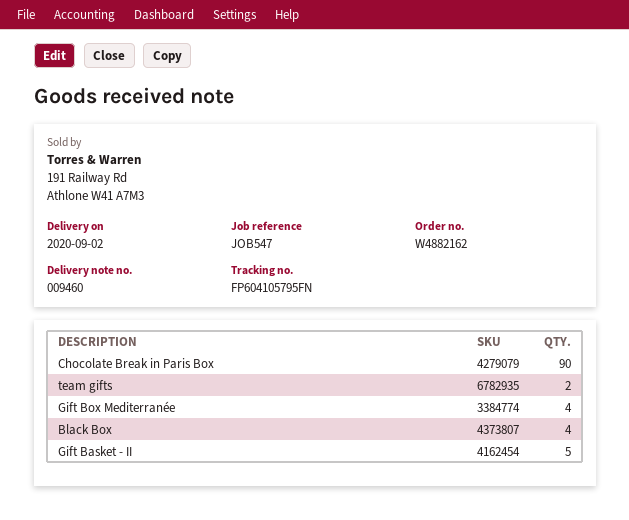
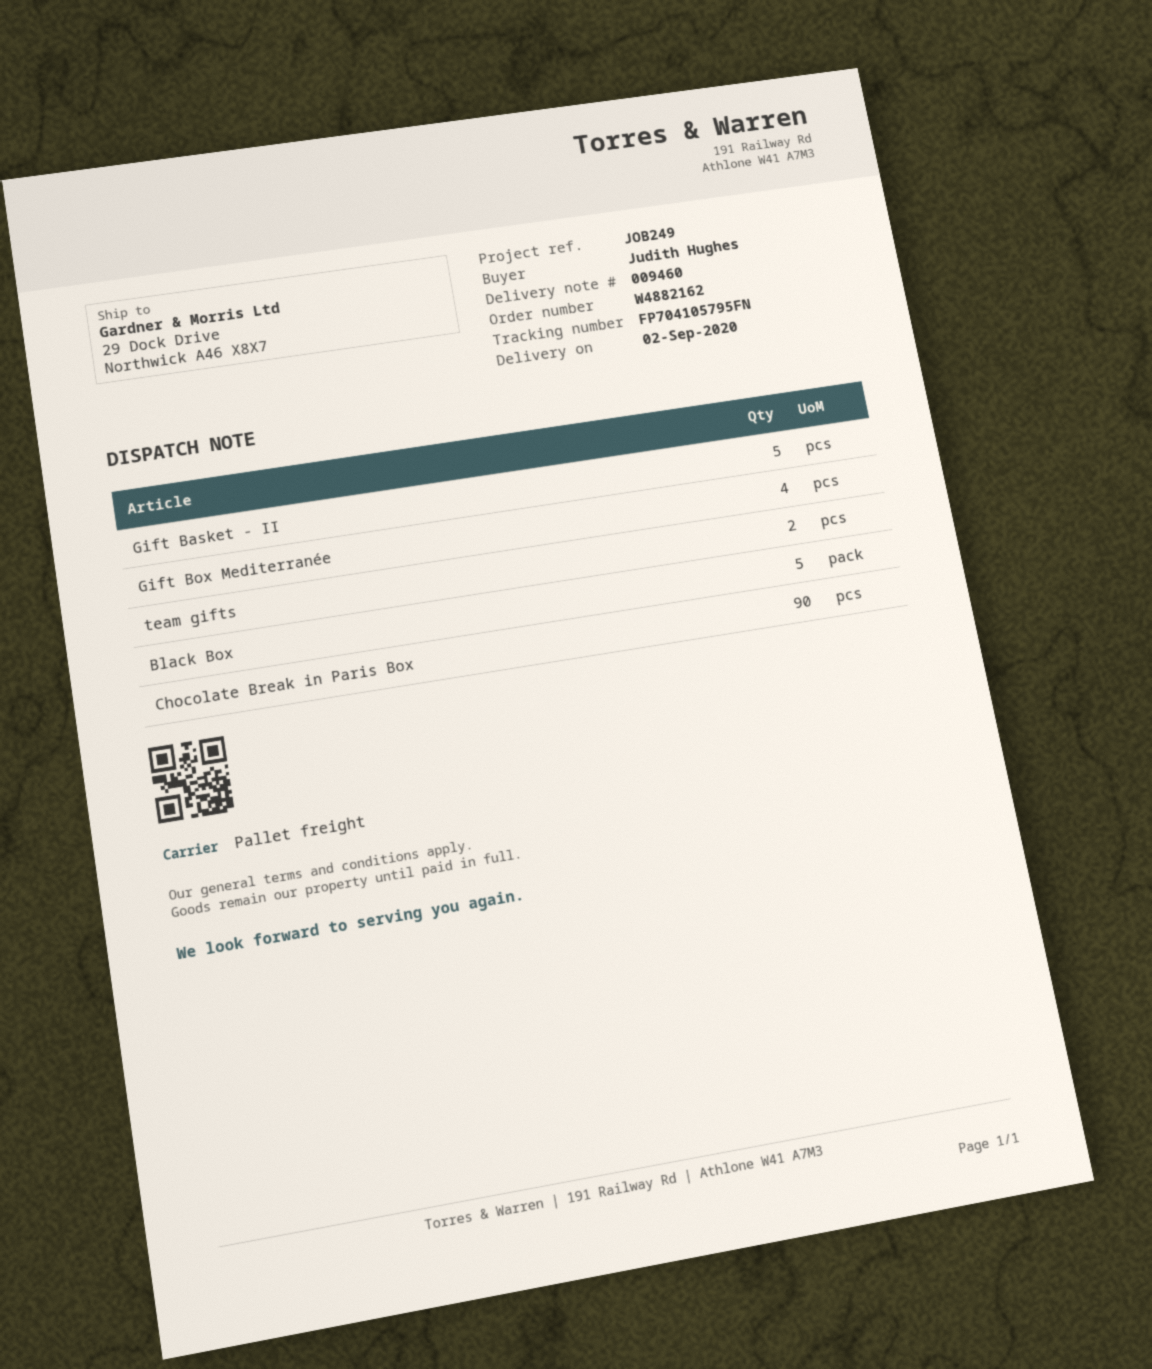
reference: JOB547 -> JOB249
tracking number: FP604105795FN -> FP704105795FN
Black Box: 4 -> 5

